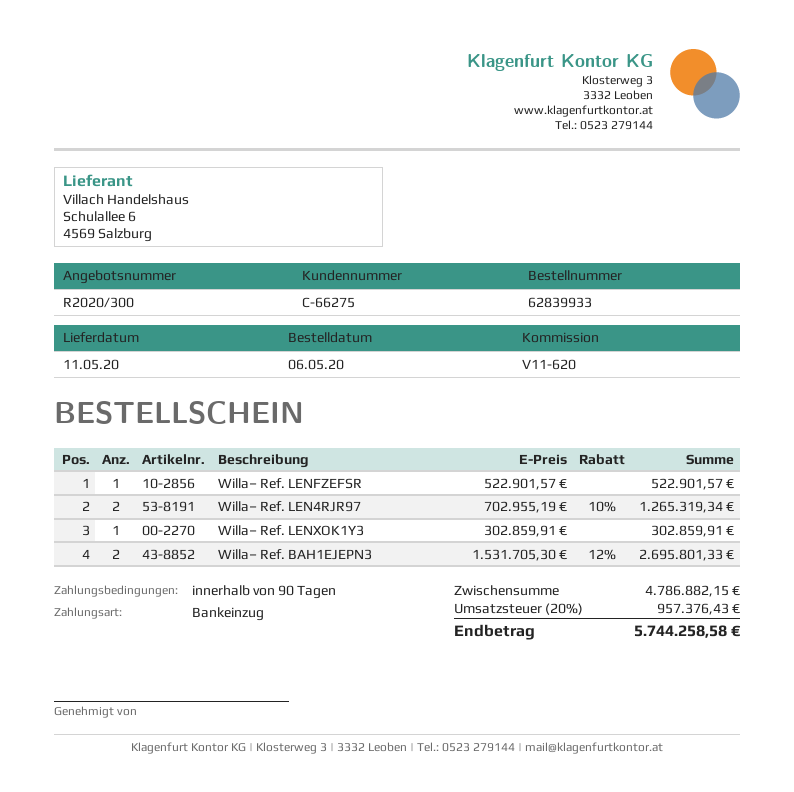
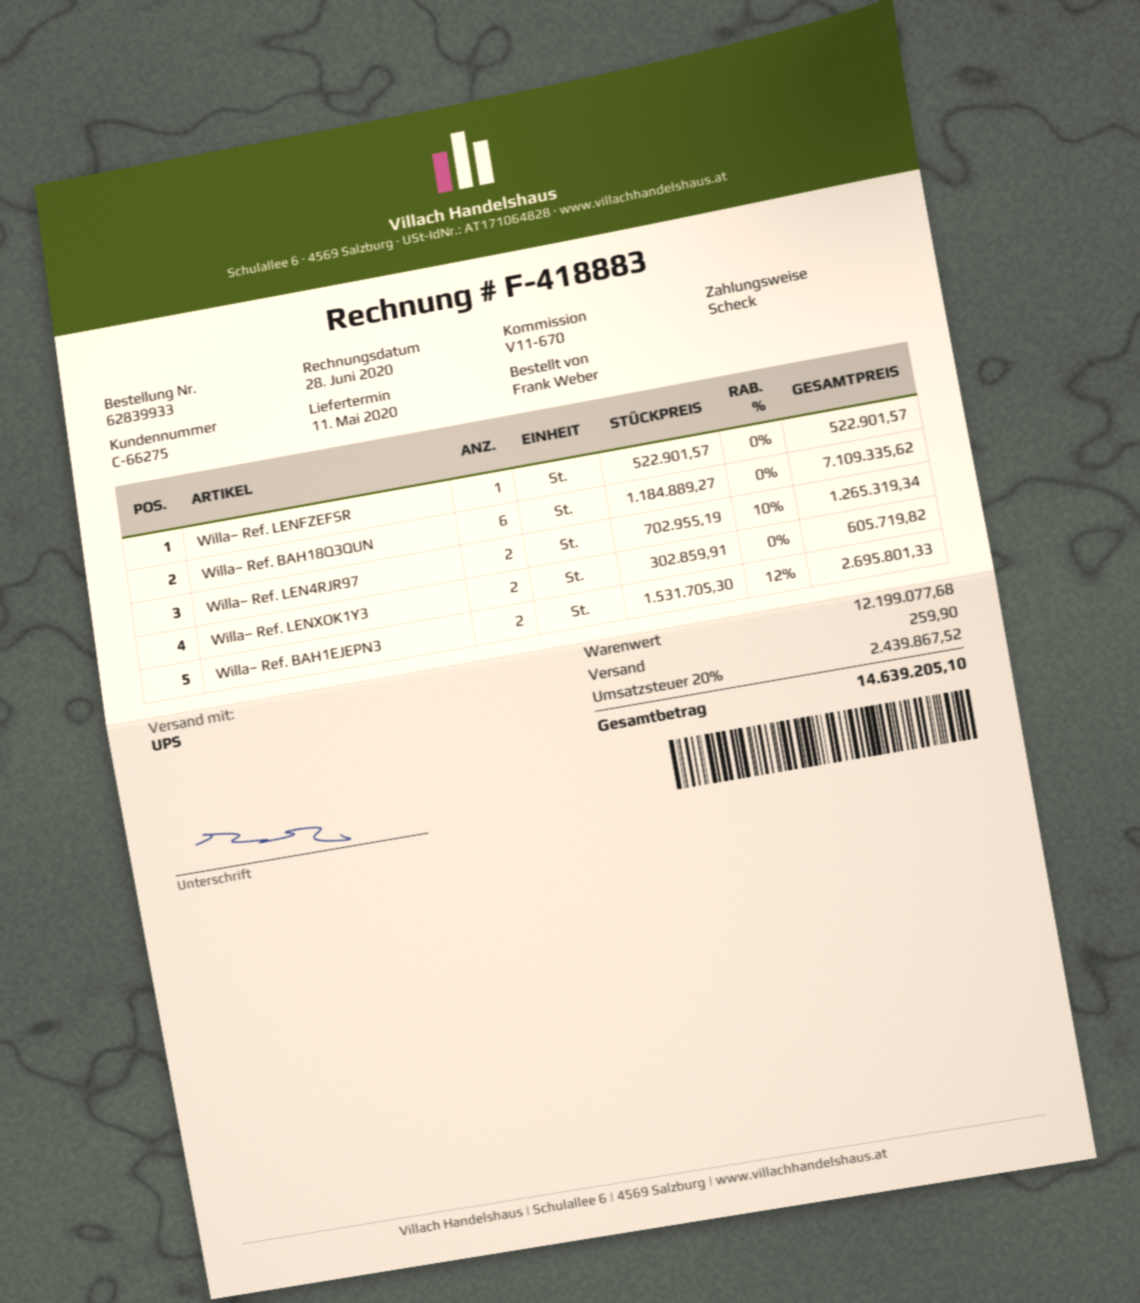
reference: V11-620 -> V11-670
payment method: direct debit -> cheque
Willa– Ref. LENXOK1Y3: 1 x 302859.91 = 302859.91 -> 2 x 302859.91 = 605719.82
Willa– Ref. BAH18Q3QUN: none -> 6 x 1184889.27 = 7109335.62
subtotal: 4786882.15 -> 12199077.68
shipping: none -> 259.90
tax: 20% = 957376.43 -> 20% = 2439867.52
total: 5744258.58 -> 14639205.10

